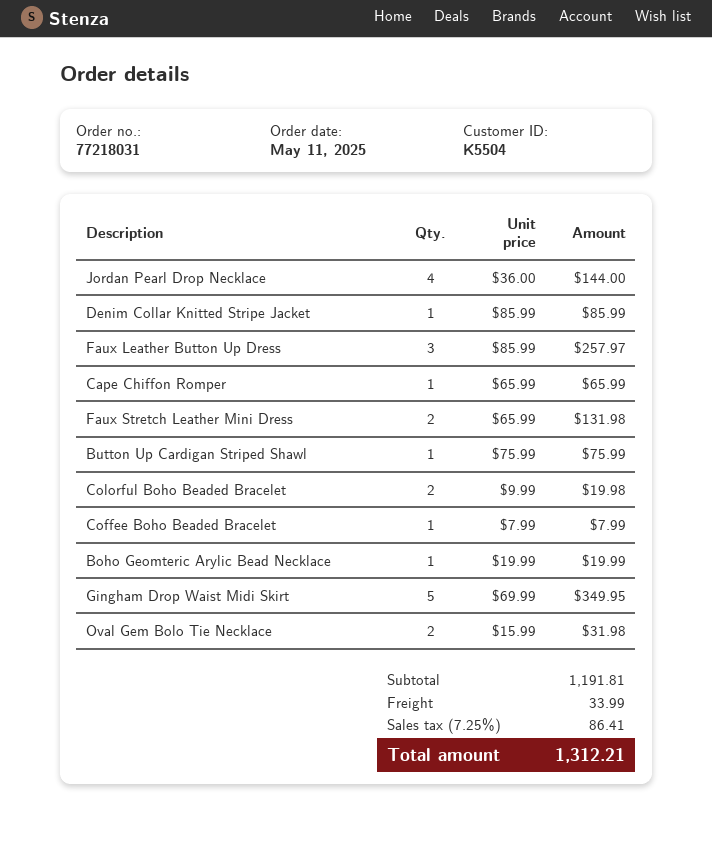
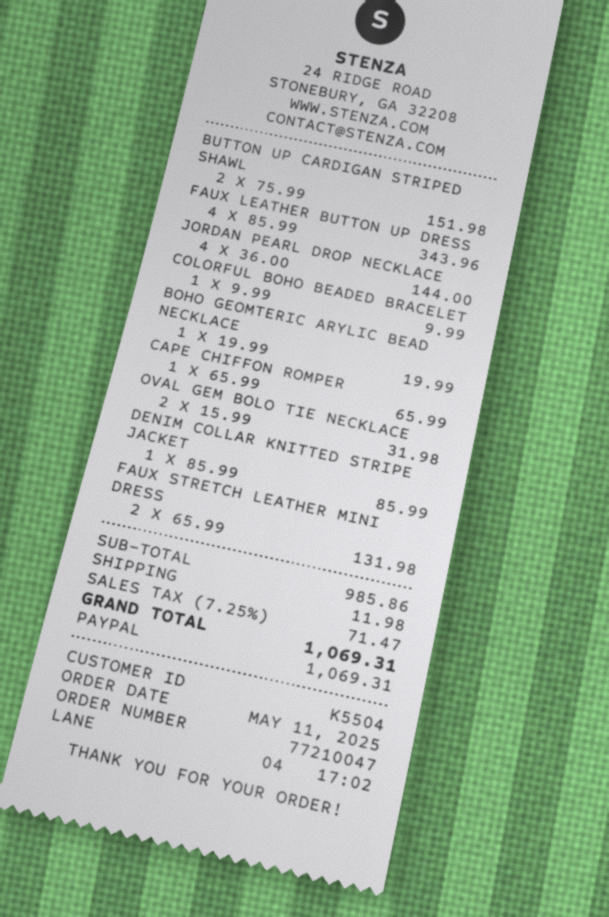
order number: 77218031 -> 77210047
Faux Leather Button Up Dress: 3 x 85.99 = 257.97 -> 4 x 85.99 = 343.96
Button Up Cardigan Striped Shawl: 1 x 75.99 = 75.99 -> 2 x 75.99 = 151.98
Colorful Boho Beaded Bracelet: 2 x 9.99 = 19.98 -> 1 x 9.99 = 9.99
Coffee Boho Beaded Bracelet: 1 x 7.99 = 7.99 -> none
Gingham Drop Waist Midi Skirt: 5 x 69.99 = 349.95 -> none
subtotal: 1191.81 -> 985.86
shipping: 33.99 -> 11.98
tax: 7.25% = 86.41 -> 7.25% = 71.47
total: 1312.21 -> 1069.31

